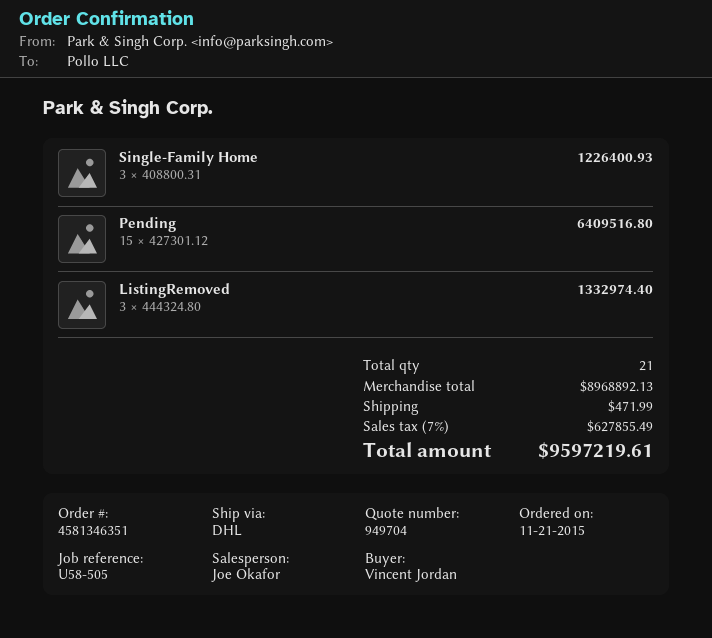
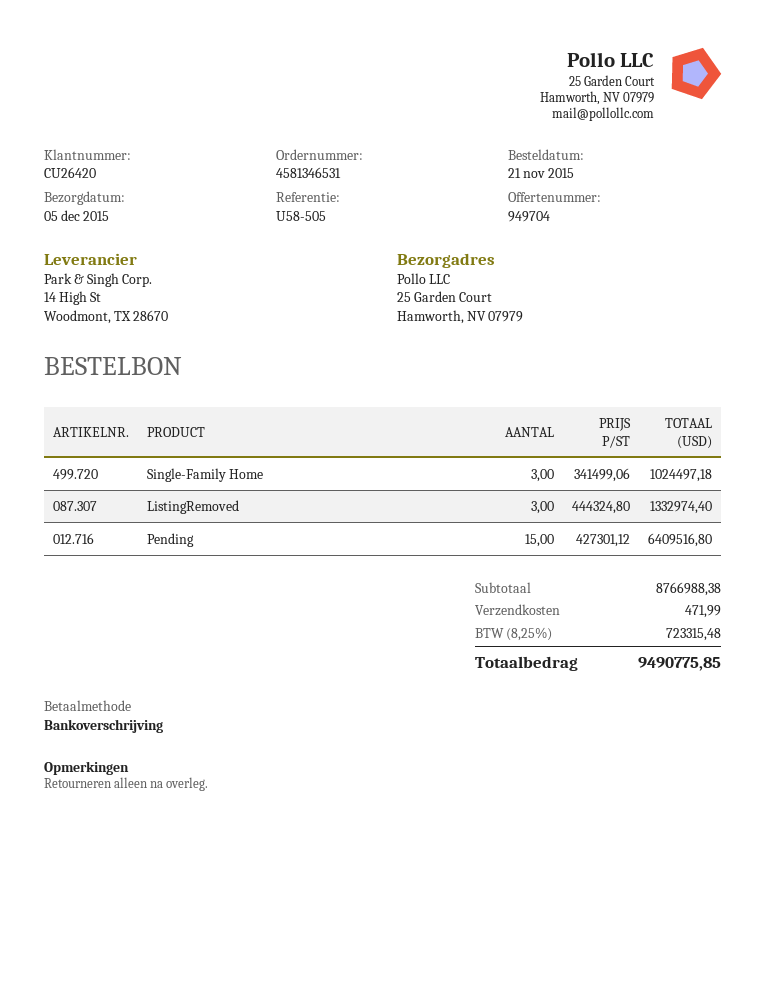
order number: 4581346351 -> 4581346531
Single-Family Home: 3 x 408800.31 = 1226400.93 -> 3 x 341499.06 = 1024497.18
subtotal: 8968892.13 -> 8766988.38
tax: 7% = 627855.49 -> 8.25% = 723315.48
total: 9597219.61 -> 9490775.85

